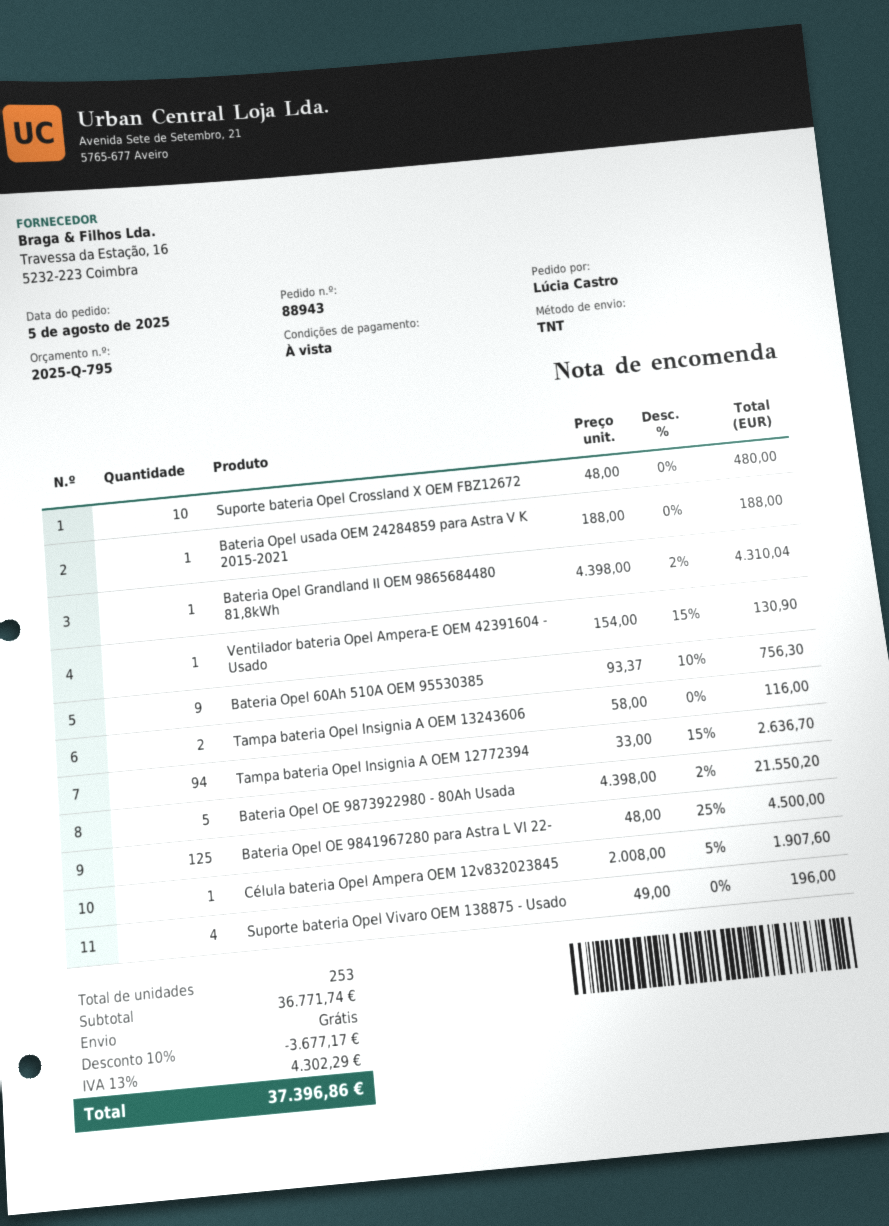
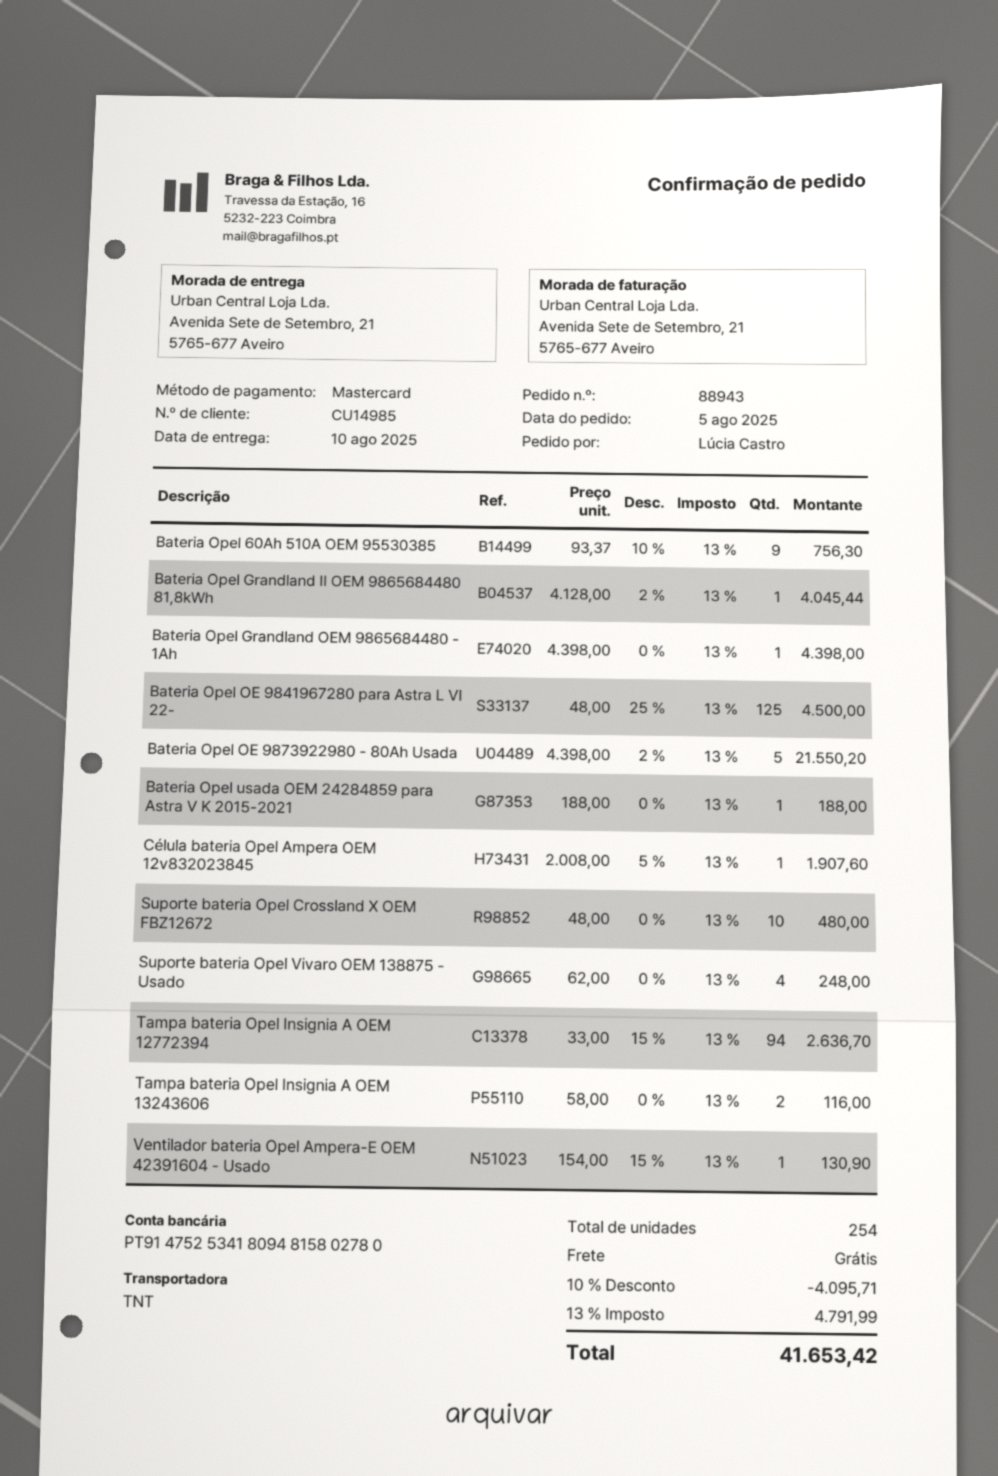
Bateria Opel Grandland II OEM 9865684480 81,8kWh: 1 x 4398.00 - 2% = 4310.04 -> 1 x 4128.00 - 2% = 4045.44
Suporte bateria Opel Vivaro OEM 138875 - Usado: 4 x 49.00 = 196.00 -> 4 x 62.00 = 248.00
Bateria Opel Grandland OEM 9865684480 - 1Ah: none -> 1 x 4398.00 = 4398.00
total quantity: 253 -> 254
discount: 10% = 3677.17 -> 10% = 4095.71
tax: 13% = 4302.29 -> 13% = 4791.99
total: 37396.86 -> 41653.42

